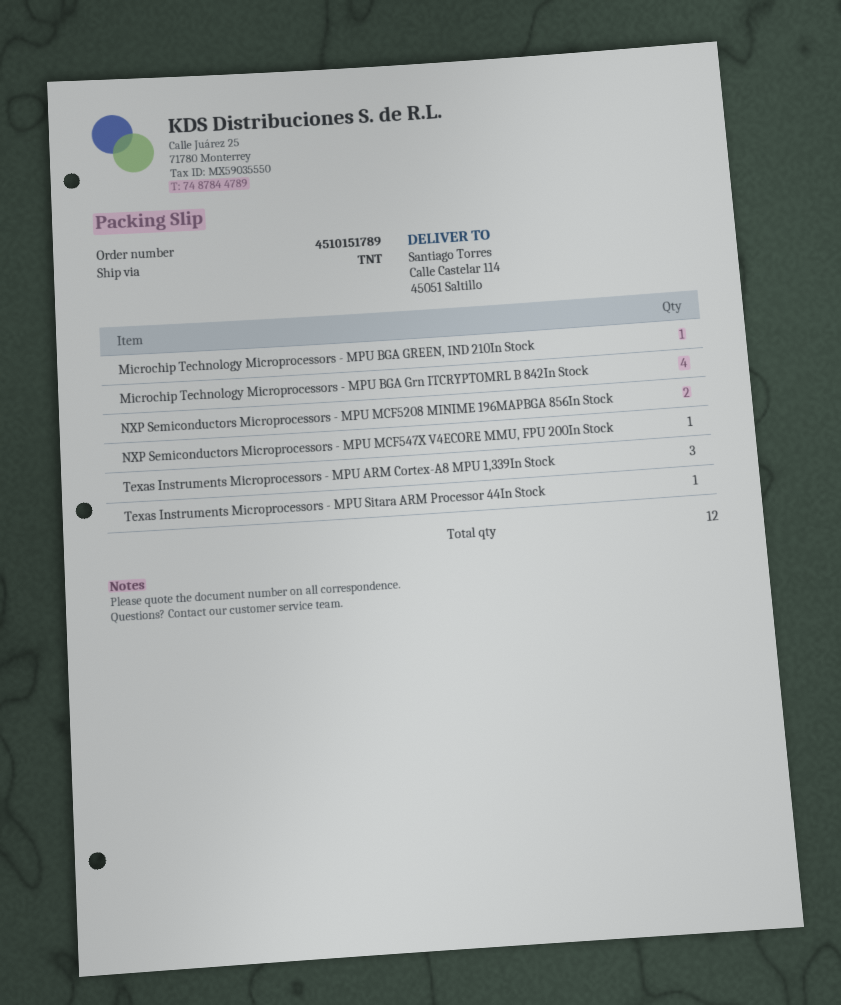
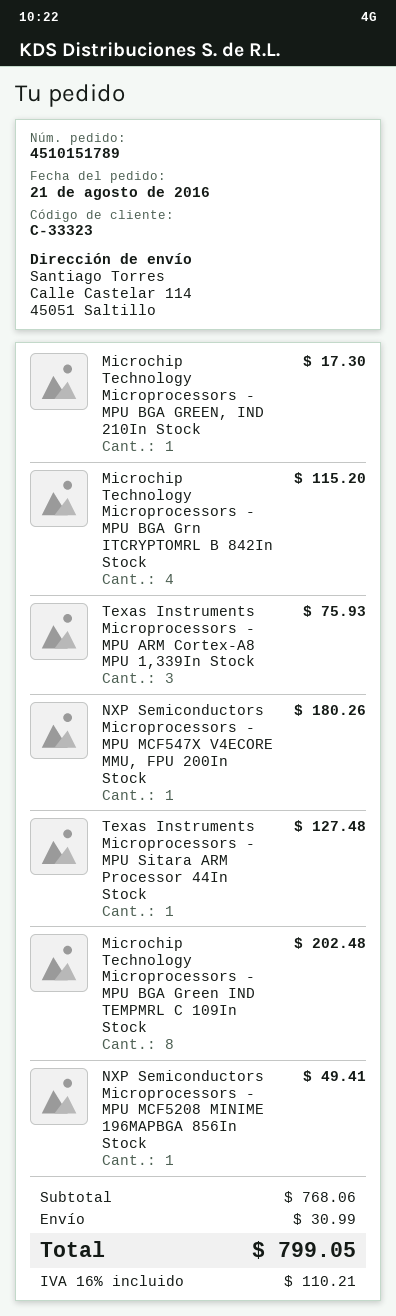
NXP Semiconductors Microprocessors - MPU MCF5208 MINIME 196MAPBGA 856In Stock: 2 -> 1
Microchip Technology Microprocessors - MPU BGA Green IND TEMPMRL C 109In Stock: none -> 8

